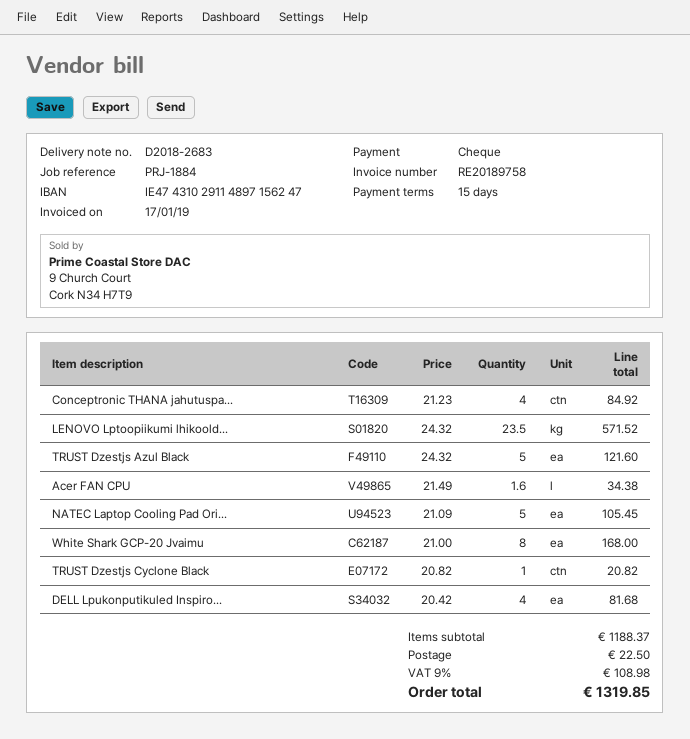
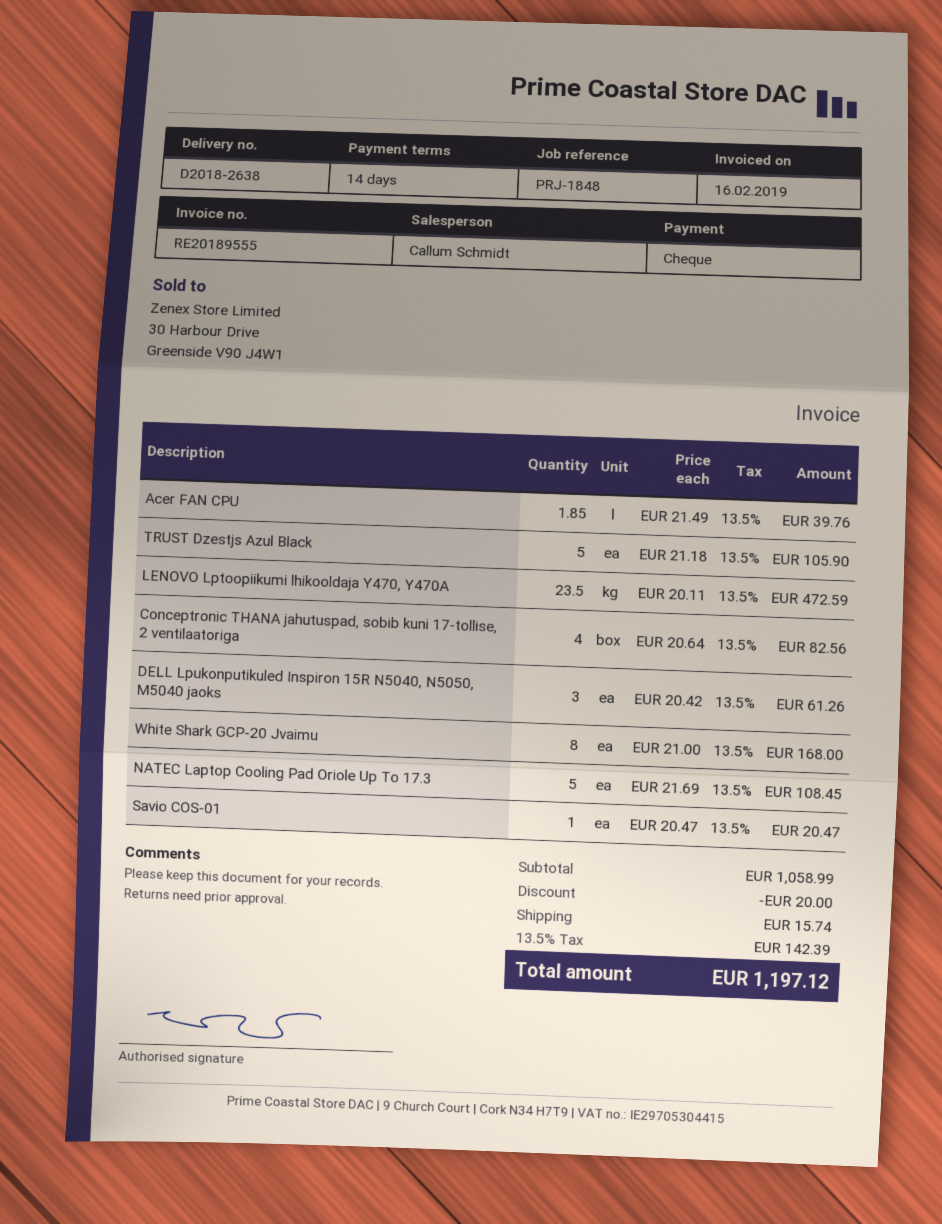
delivery note number: D2018-2683 -> D2018-2638
invoice number: RE20189758 -> RE20189555
invoice date: 2019-01-17 -> 2019-02-16
payment terms: 15 days -> 14 days
reference: PRJ-1884 -> PRJ-1848
Conceptronic THANA jahutuspa...: 4 x 21.23 = 84.92 -> 4 x 20.64 = 82.56
LENOVO Lptoopiikumi lhikoold...: 23.5 x 24.32 = 571.52 -> 23.5 x 20.11 = 472.59
TRUST Dzestjs Azul Black: 5 x 24.32 = 121.60 -> 5 x 21.18 = 105.90
Acer FAN CPU: 1.6 x 21.49 = 34.38 -> 1.85 x 21.49 = 39.76
NATEC Laptop Cooling Pad Ori...: 5 x 21.09 = 105.45 -> 5 x 21.69 = 108.45
TRUST Dzestjs Cyclone Black: 1 x 20.82 = 20.82 -> none
DELL Lpukonputikuled Inspiro...: 4 x 20.42 = 81.68 -> 3 x 20.42 = 61.26
Savio COS-01: none -> 1 x 20.47 = 20.47
subtotal: 1188.37 -> 1058.99
discount: none -> 20.00
shipping: 22.50 -> 15.74
tax: 9% = 108.98 -> 13.5% = 142.39
total: 1319.85 -> 1197.12

